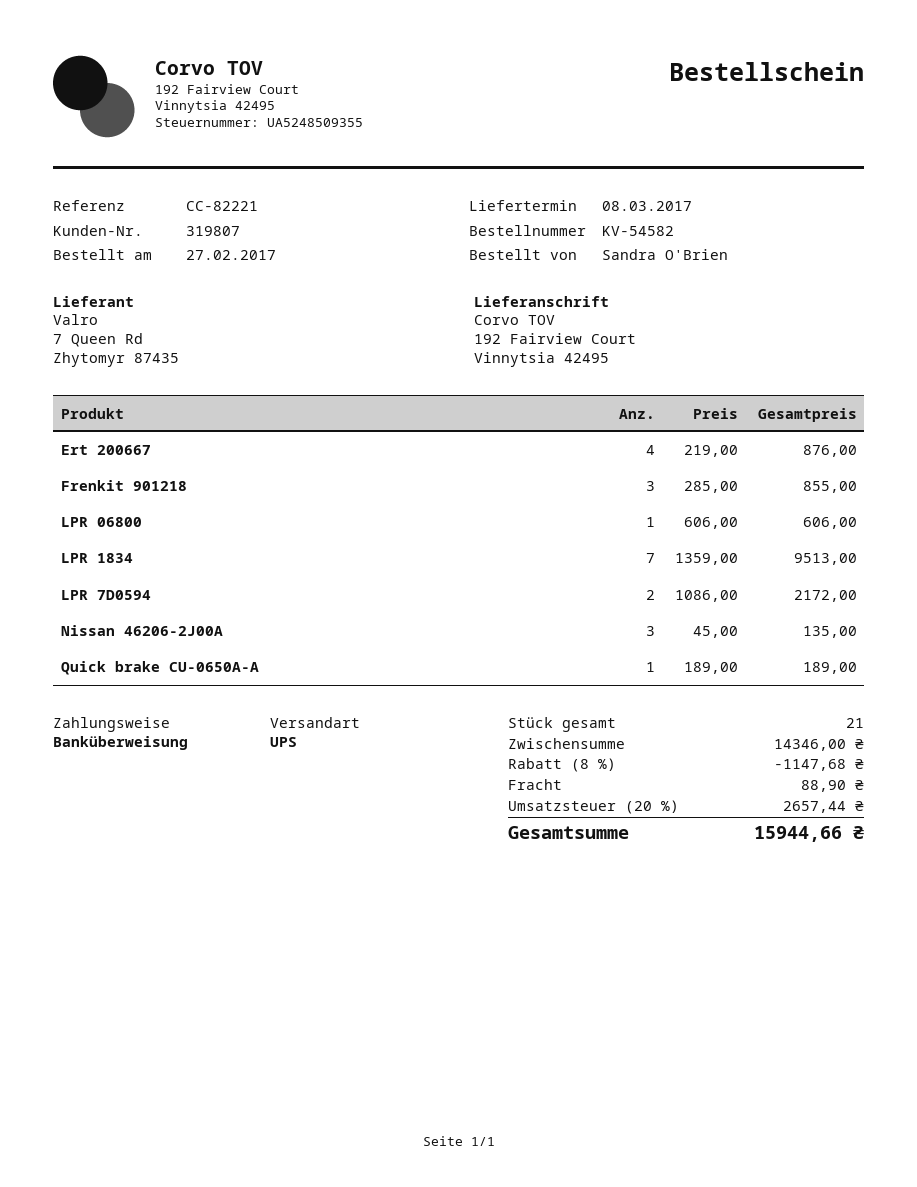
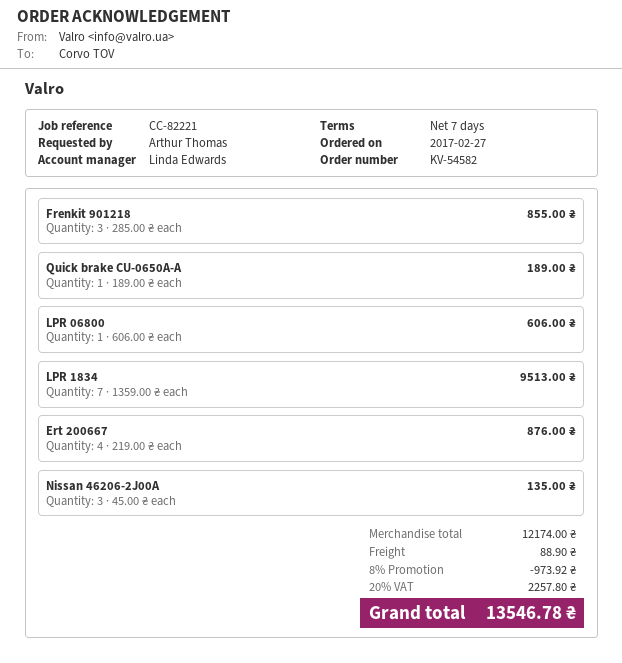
ordered by: Sandra O'Brien -> Arthur Thomas
LPR 7D0594: 2 x 1086.00 = 2172.00 -> none
subtotal: 14346.00 -> 12174.00
discount: 8% = 1147.68 -> 8% = 973.92
tax: 20% = 2657.44 -> 20% = 2257.80
total: 15944.66 -> 13546.78

